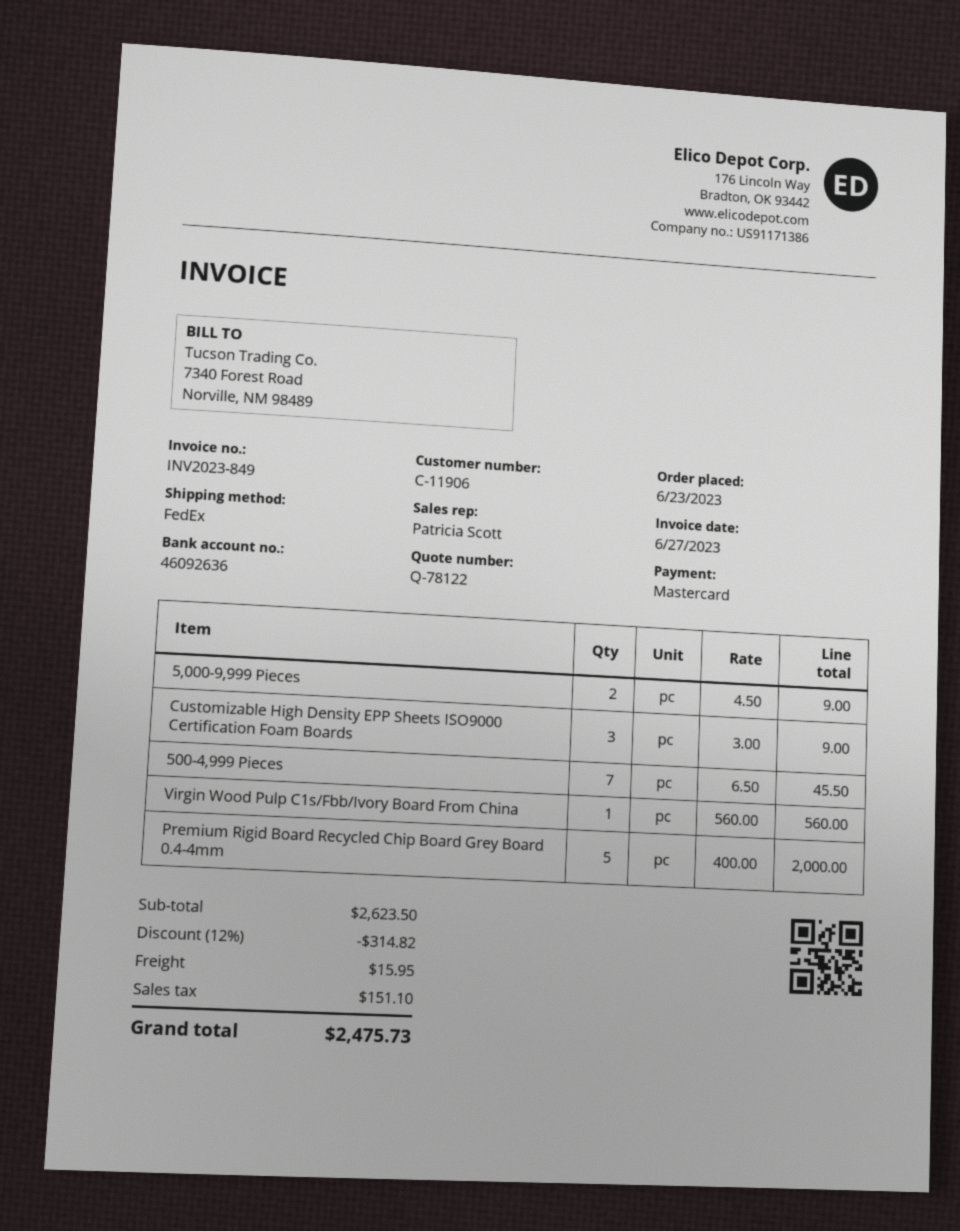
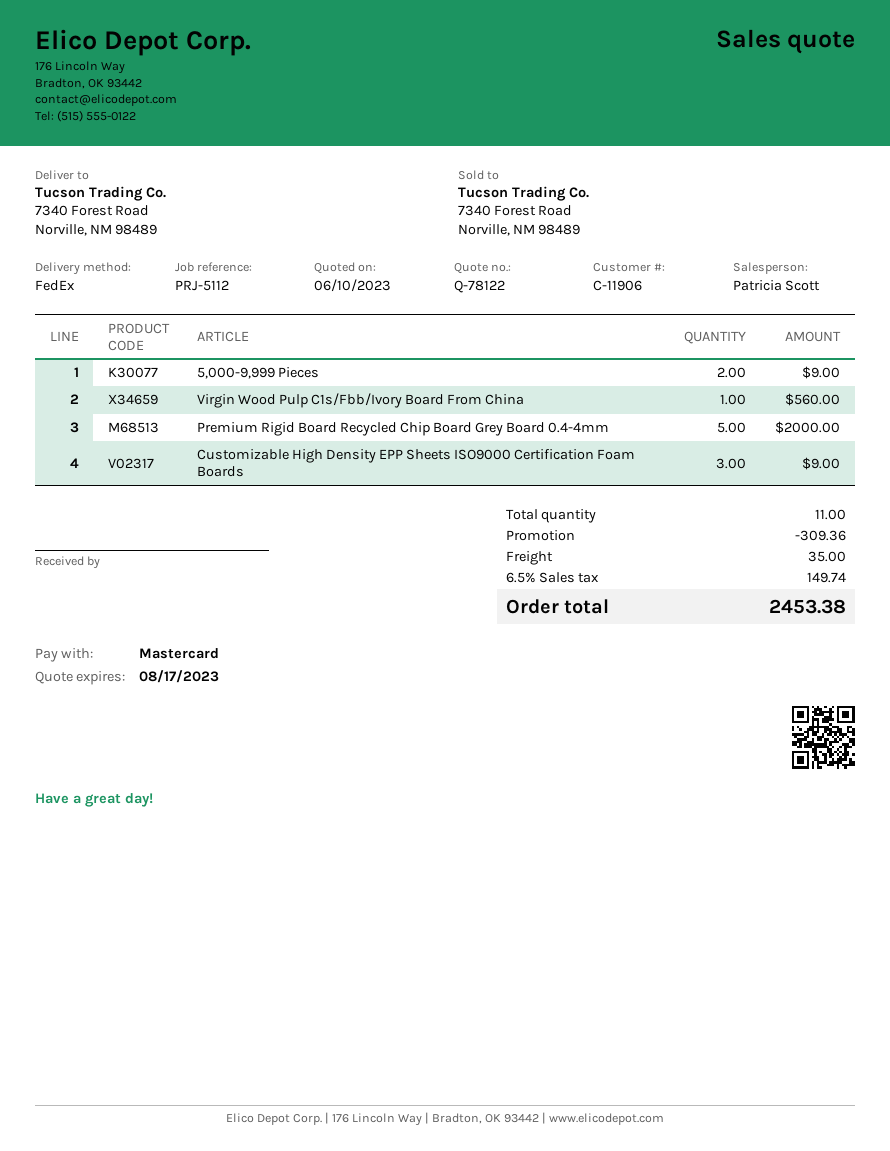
500-4,999 Pieces: 7 for 45.50 -> none
discount: 314.82 -> 309.36
shipping: 15.95 -> 35.00
tax: 151.10 -> 149.74
total: 2475.73 -> 2453.38

